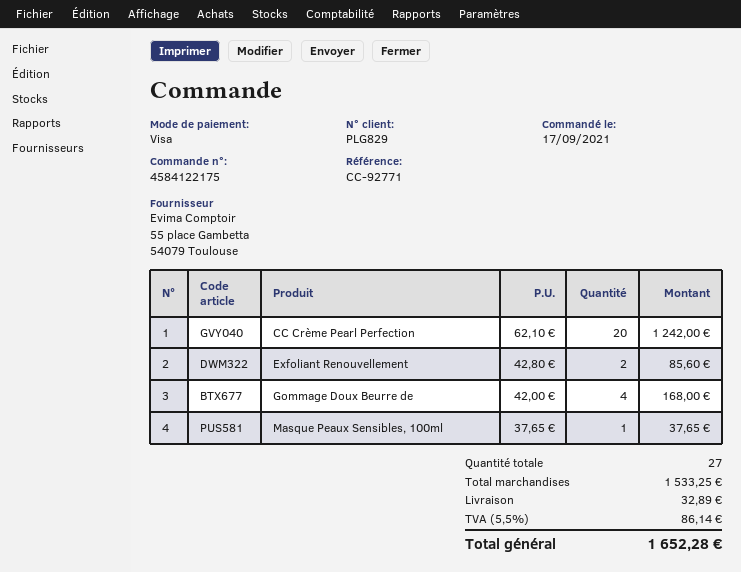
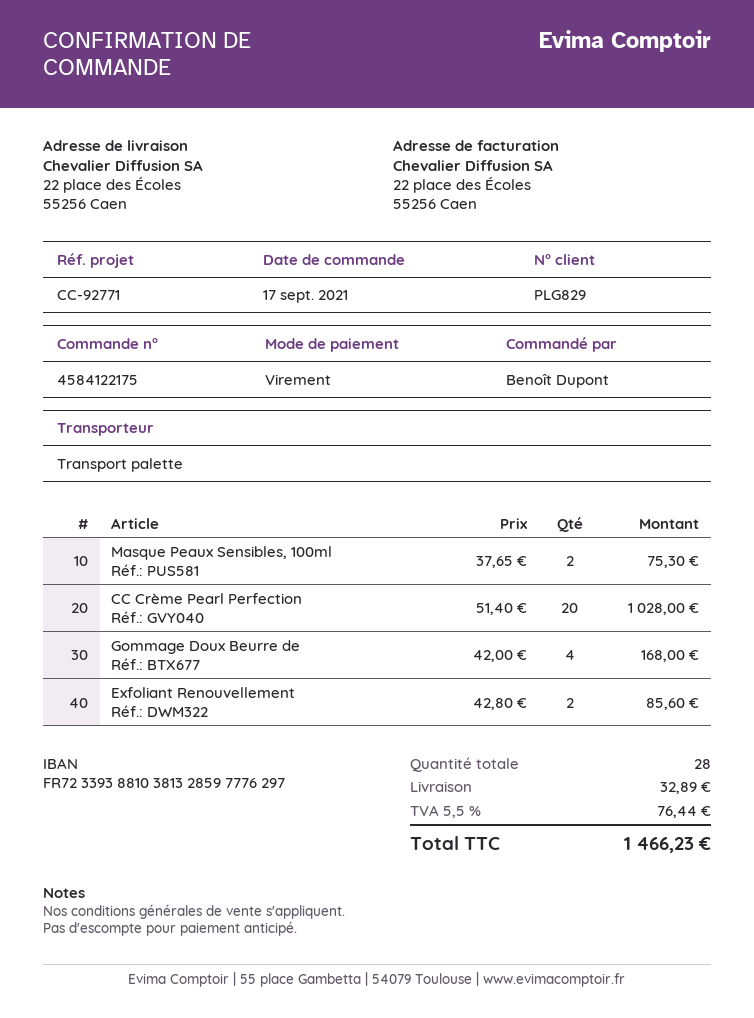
payment method: Visa -> bank transfer
CC Crème Pearl Perfection: 20 x 62.10 = 1242.00 -> 20 x 51.40 = 1028.00
Masque Peaux Sensibles, 100ml: 1 x 37.65 = 37.65 -> 2 x 37.65 = 75.30
total quantity: 27 -> 28
tax: 5.5% = 86.14 -> 5.5% = 76.44
total: 1652.28 -> 1466.23

